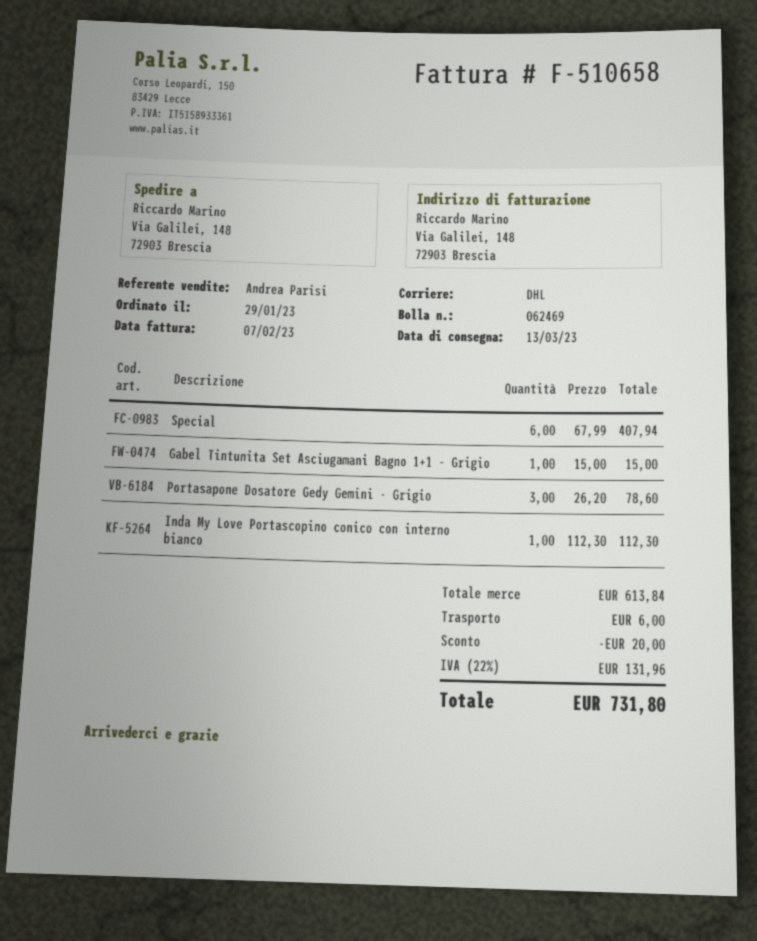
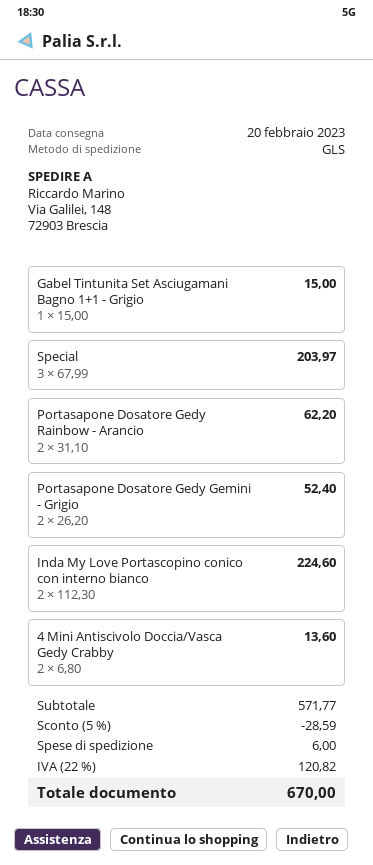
delivery date: 2023-03-13 -> 2023-02-20
shipping method: DHL -> GLS
Special: 6 x 67.99 = 407.94 -> 3 x 67.99 = 203.97
Portasapone Dosatore Gedy Gemini - Grigio: 3 x 26.20 = 78.60 -> 2 x 26.20 = 52.40
Inda My Love Portascopino conico con interno bianco: 1 x 112.30 = 112.30 -> 2 x 112.30 = 224.60
Portasapone Dosatore Gedy Rainbow - Arancio: none -> 2 x 31.10 = 62.20
4 Mini Antiscivolo Doccia/Vasca Gedy Crabby: none -> 2 x 6.80 = 13.60
subtotal: 613.84 -> 571.77
discount: 20.00 -> 28.59
tax: 22% = 131.96 -> 22% = 120.82
total: 731.80 -> 670.00

